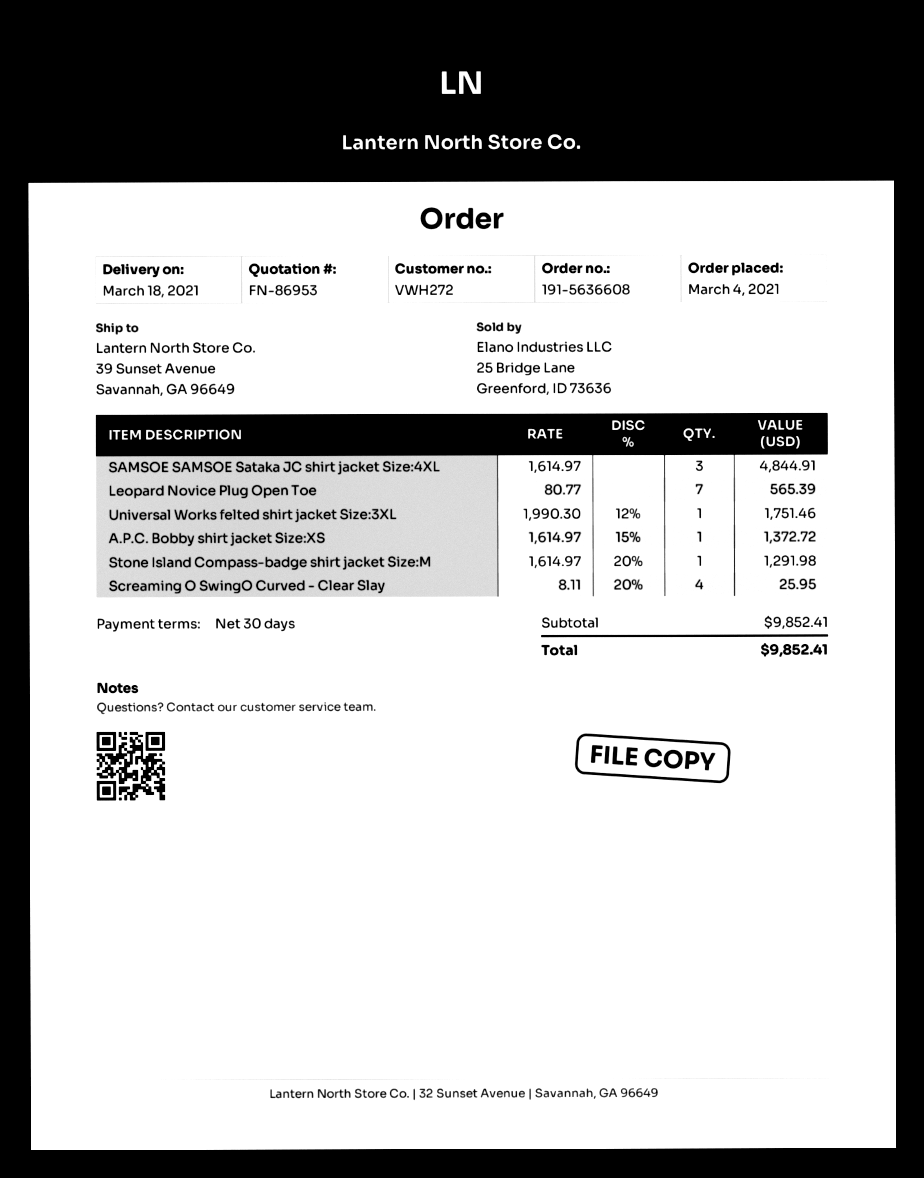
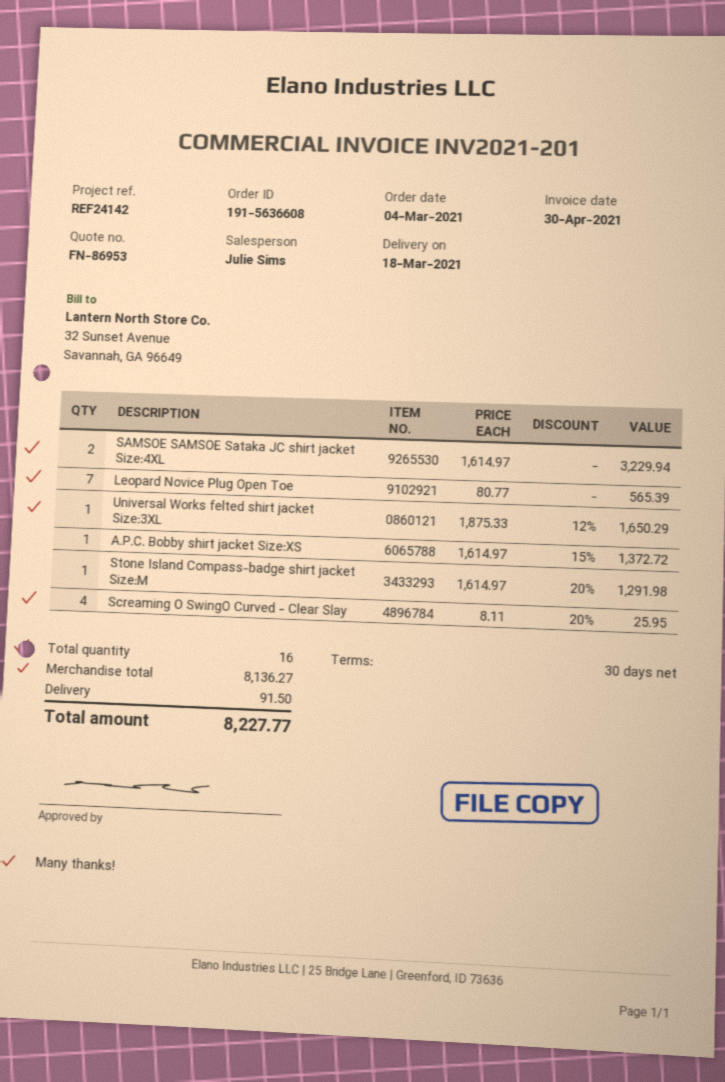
SAMSOE SAMSOE Sataka JC shirt jacket Size:4XL: 3 x 1614.97 = 4844.91 -> 2 x 1614.97 = 3229.94
Universal Works felted shirt jacket Size:3XL: 1 x 1990.30 - 12% = 1751.46 -> 1 x 1875.33 - 12% = 1650.29
subtotal: 9852.41 -> 8136.27
shipping: none -> 91.50
total: 9852.41 -> 8227.77

